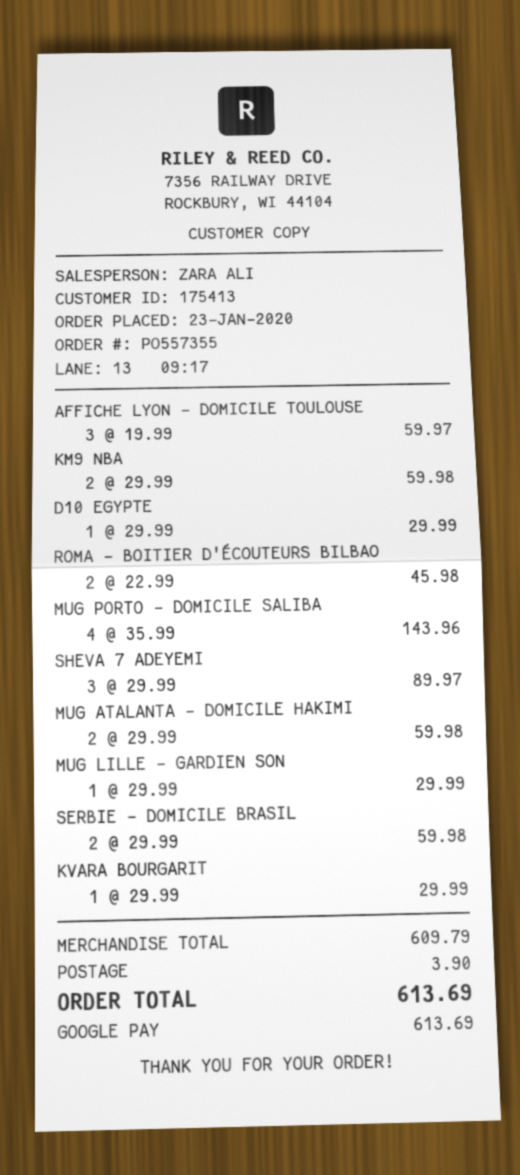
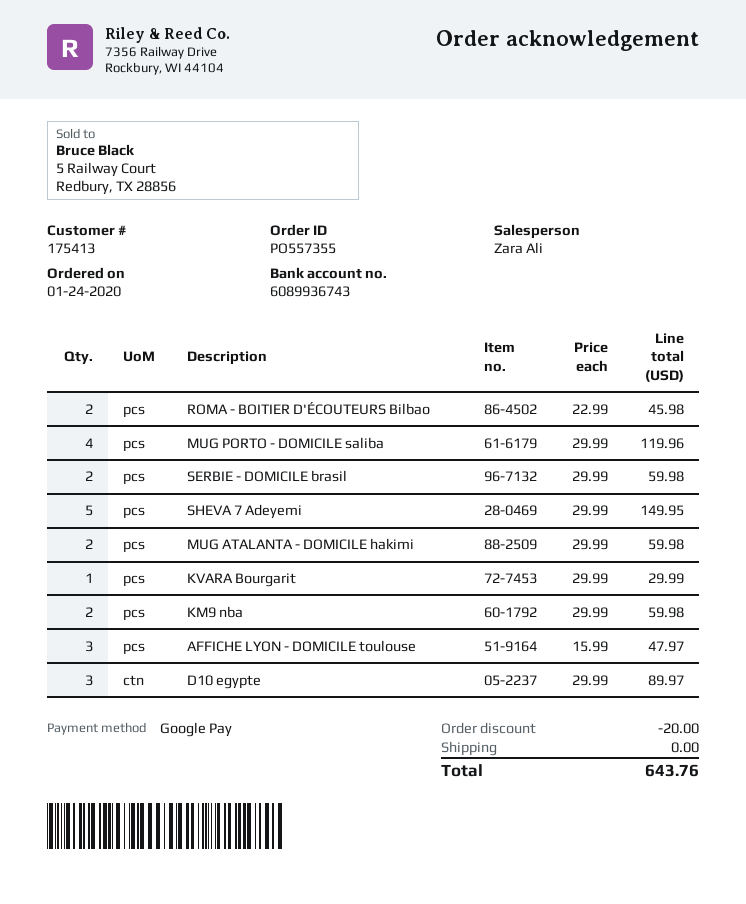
order date: 2020-01-23 -> 2020-01-24
AFFICHE LYON - DOMICILE TOULOUSE: 3 x 19.99 = 59.97 -> 3 x 15.99 = 47.97
D10 EGYPTE: 1 x 29.99 = 29.99 -> 3 x 29.99 = 89.97
MUG PORTO - DOMICILE SALIBA: 4 x 35.99 = 143.96 -> 4 x 29.99 = 119.96
SHEVA 7 ADEYEMI: 3 x 29.99 = 89.97 -> 5 x 29.99 = 149.95
MUG LILLE - GARDIEN SON: 1 x 29.99 = 29.99 -> none
discount: none -> 20.00
shipping: 3.90 -> 0.00
total: 613.69 -> 643.76

